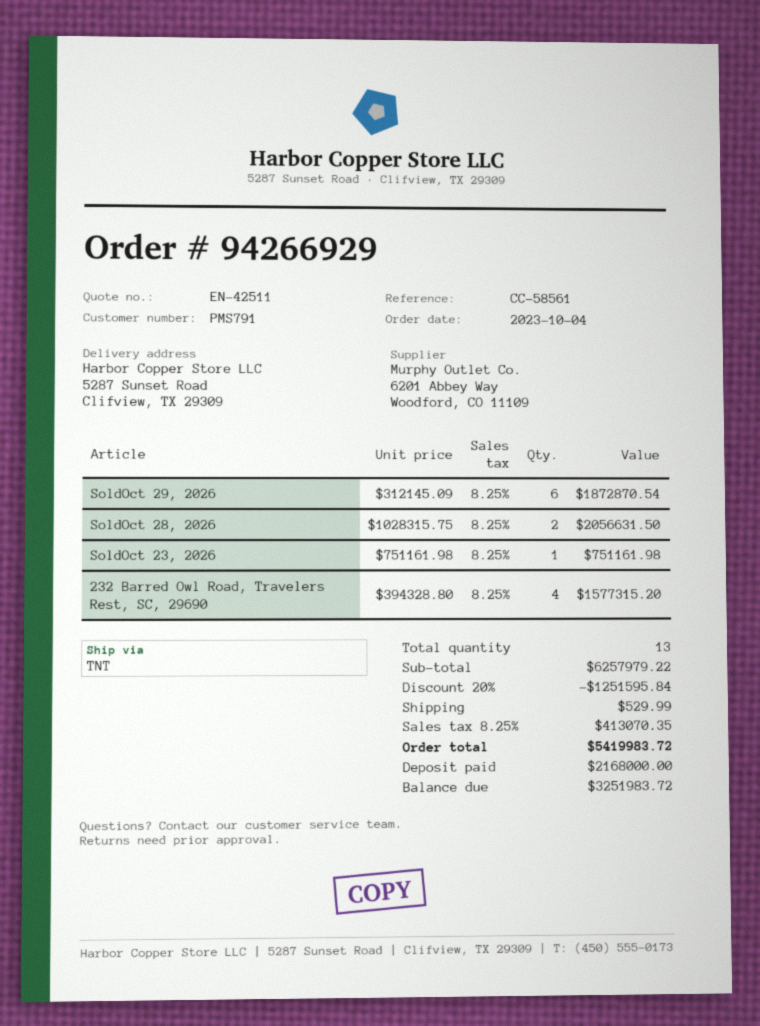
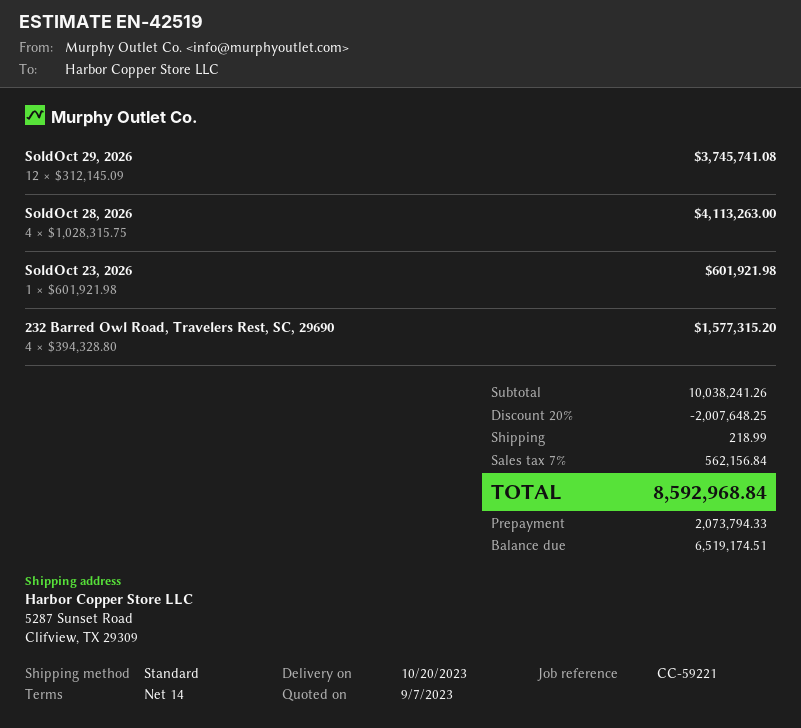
quote number: EN-42511 -> EN-42519
reference: CC-58561 -> CC-59221
shipping method: TNT -> standard
SoldOct 29, 2026: 6 x 312145.09 = 1872870.54 -> 12 x 312145.09 = 3745741.08
SoldOct 28, 2026: 2 x 1028315.75 = 2056631.50 -> 4 x 1028315.75 = 4113263.00
SoldOct 23, 2026: 1 x 751161.98 = 751161.98 -> 1 x 601921.98 = 601921.98
subtotal: 6257979.22 -> 10038241.26
discount: 20% = 1251595.84 -> 20% = 2007648.25
shipping: 529.99 -> 218.99
tax: 8.25% = 413070.35 -> 7% = 562156.84
total: 5419983.72 -> 8592968.84
deposit: 2168000.00 -> 2073794.33
balance: 3251983.72 -> 6519174.51

